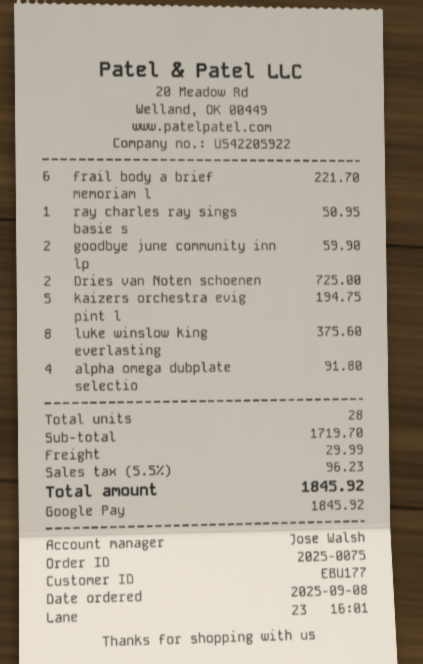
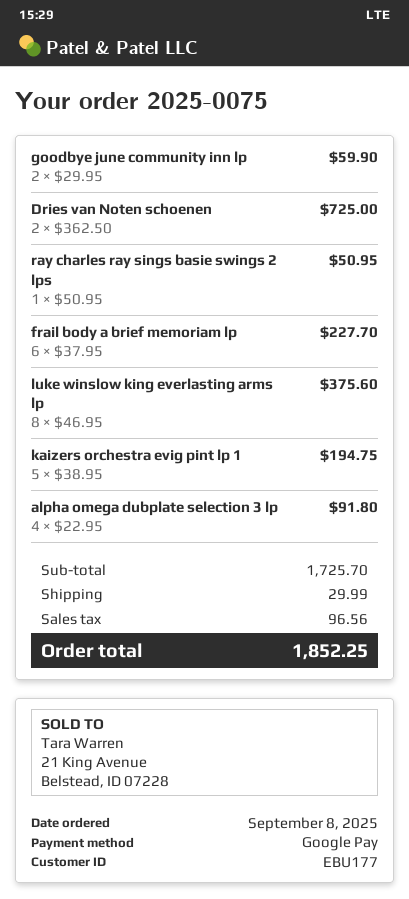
frail body a brief memoriam l: 6 for 221.70 -> 6 for 227.70
subtotal: 1719.70 -> 1725.70
tax: 96.23 -> 96.56
total: 1845.92 -> 1852.25

